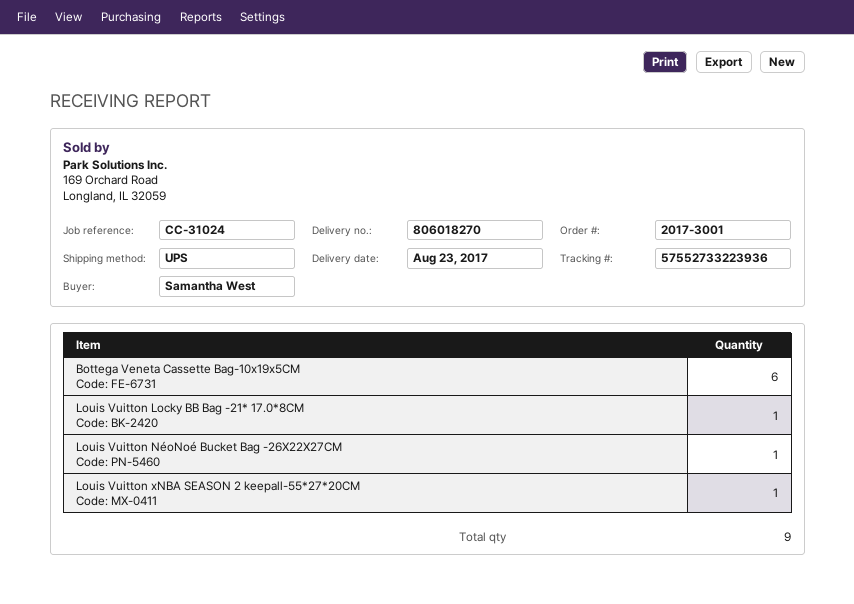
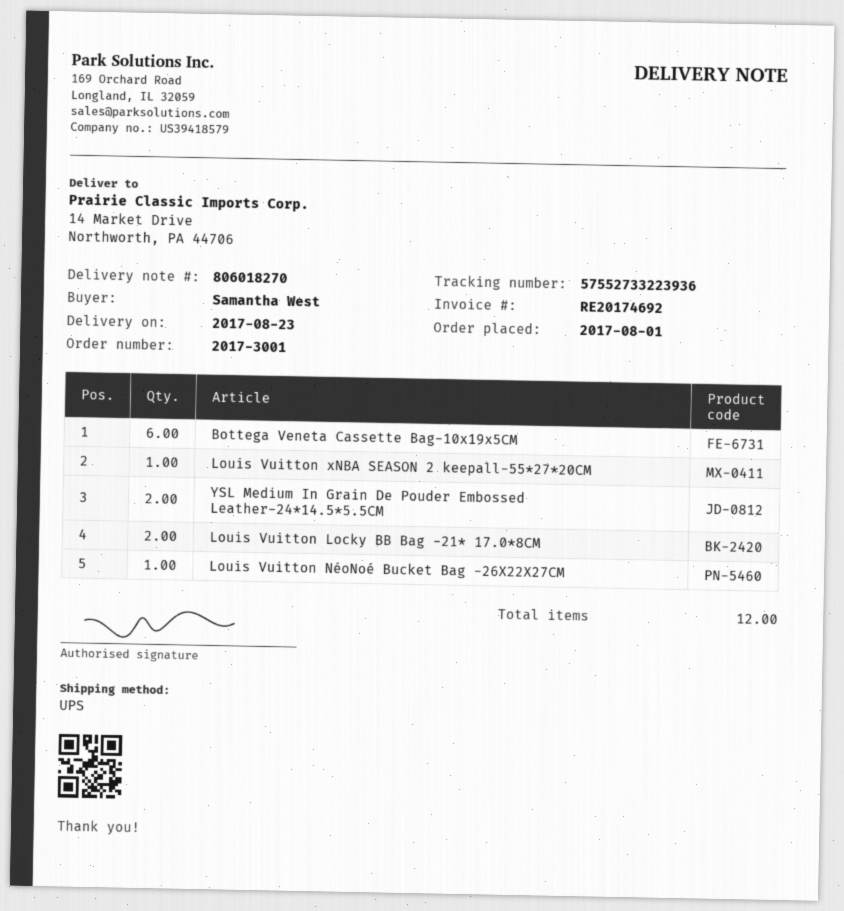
Louis Vuitton Locky BB Bag -21* 17.0*8CM: 1 -> 2
YSL Medium In Grain De Pouder Embossed Leather-24*14.5*5.5CM: none -> 2
total quantity: 9 -> 12

